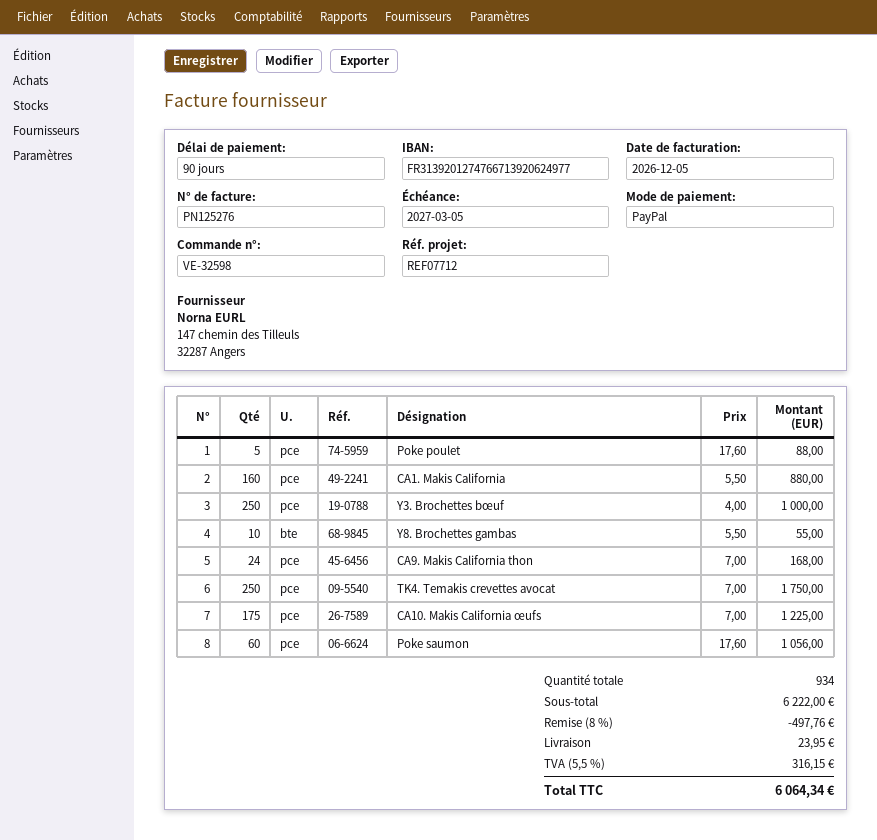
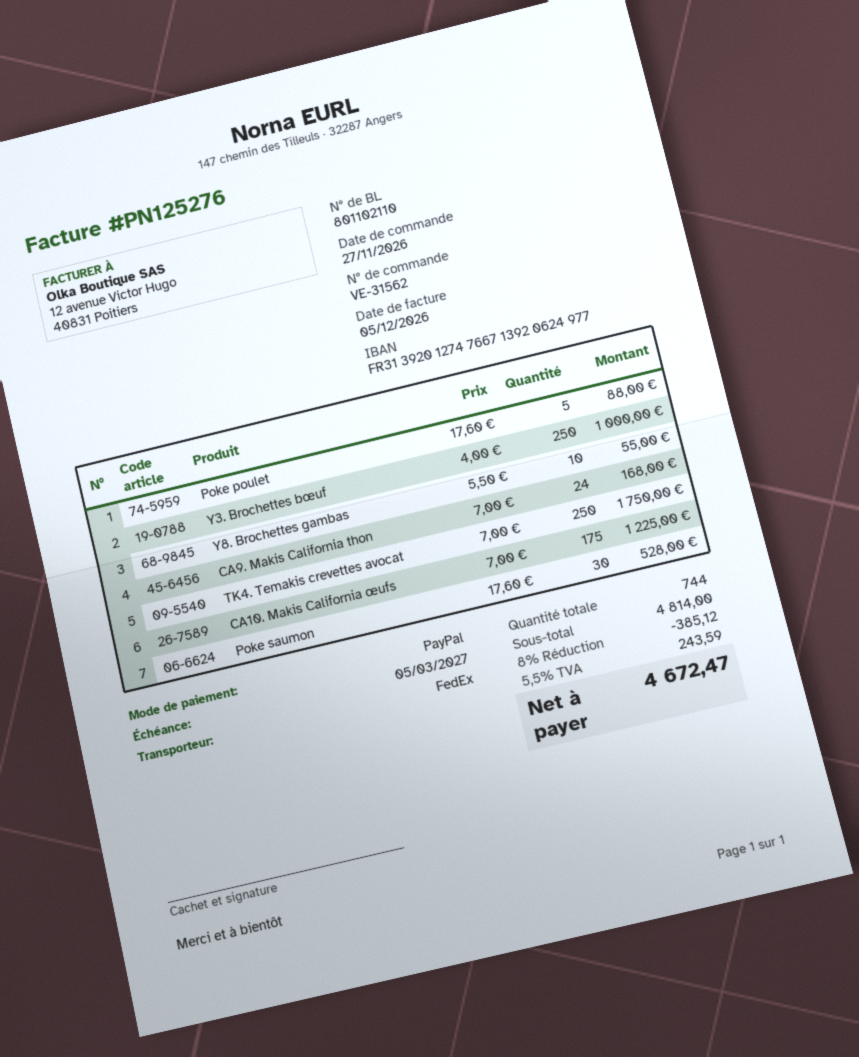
order number: VE-32598 -> VE-31562
CA1. Makis California: 160 x 5.50 = 880.00 -> none
Poke saumon: 60 x 17.60 = 1056.00 -> 30 x 17.60 = 528.00
total quantity: 934 -> 744
subtotal: 6222.00 -> 4814.00
discount: 8% = 497.76 -> 8% = 385.12
shipping: 23.95 -> none
tax: 5.5% = 316.15 -> 5.5% = 243.59
total: 6064.34 -> 4672.47

